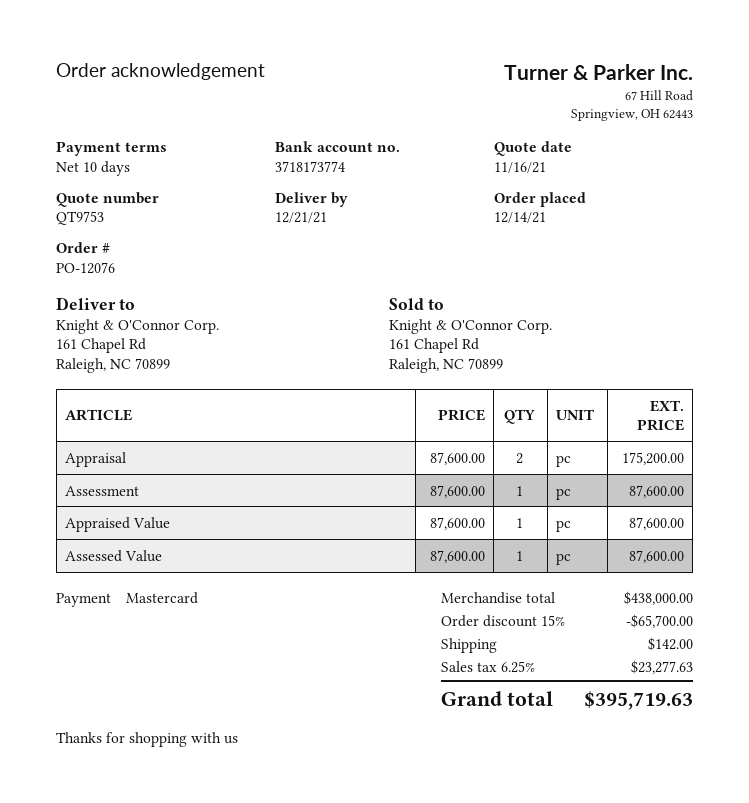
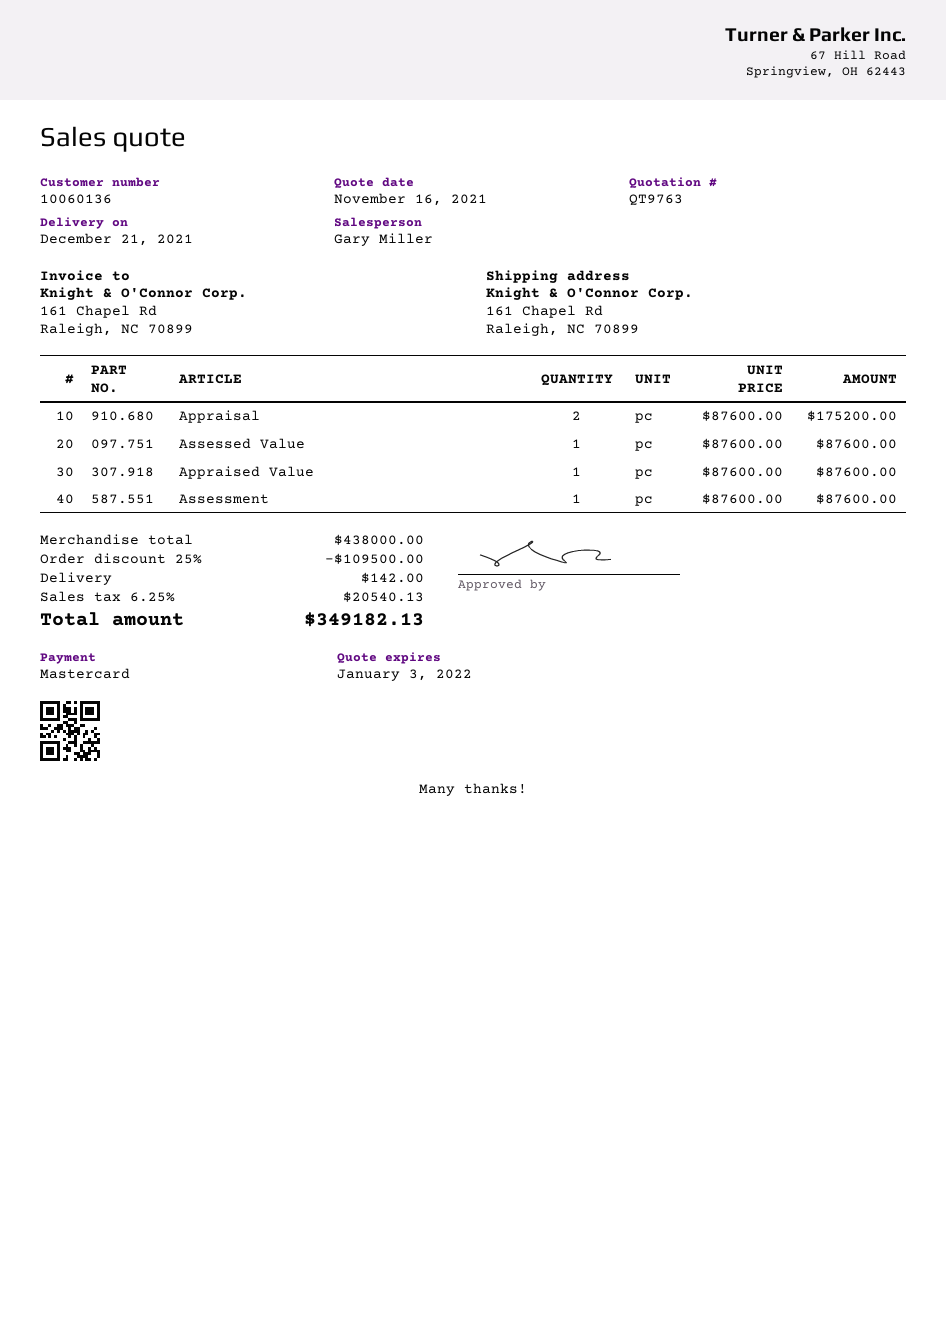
quote number: QT9753 -> QT9763
discount: 15% = 65700.00 -> 25% = 109500.00
tax: 6.25% = 23277.63 -> 6.25% = 20540.13
total: 395719.63 -> 349182.13

